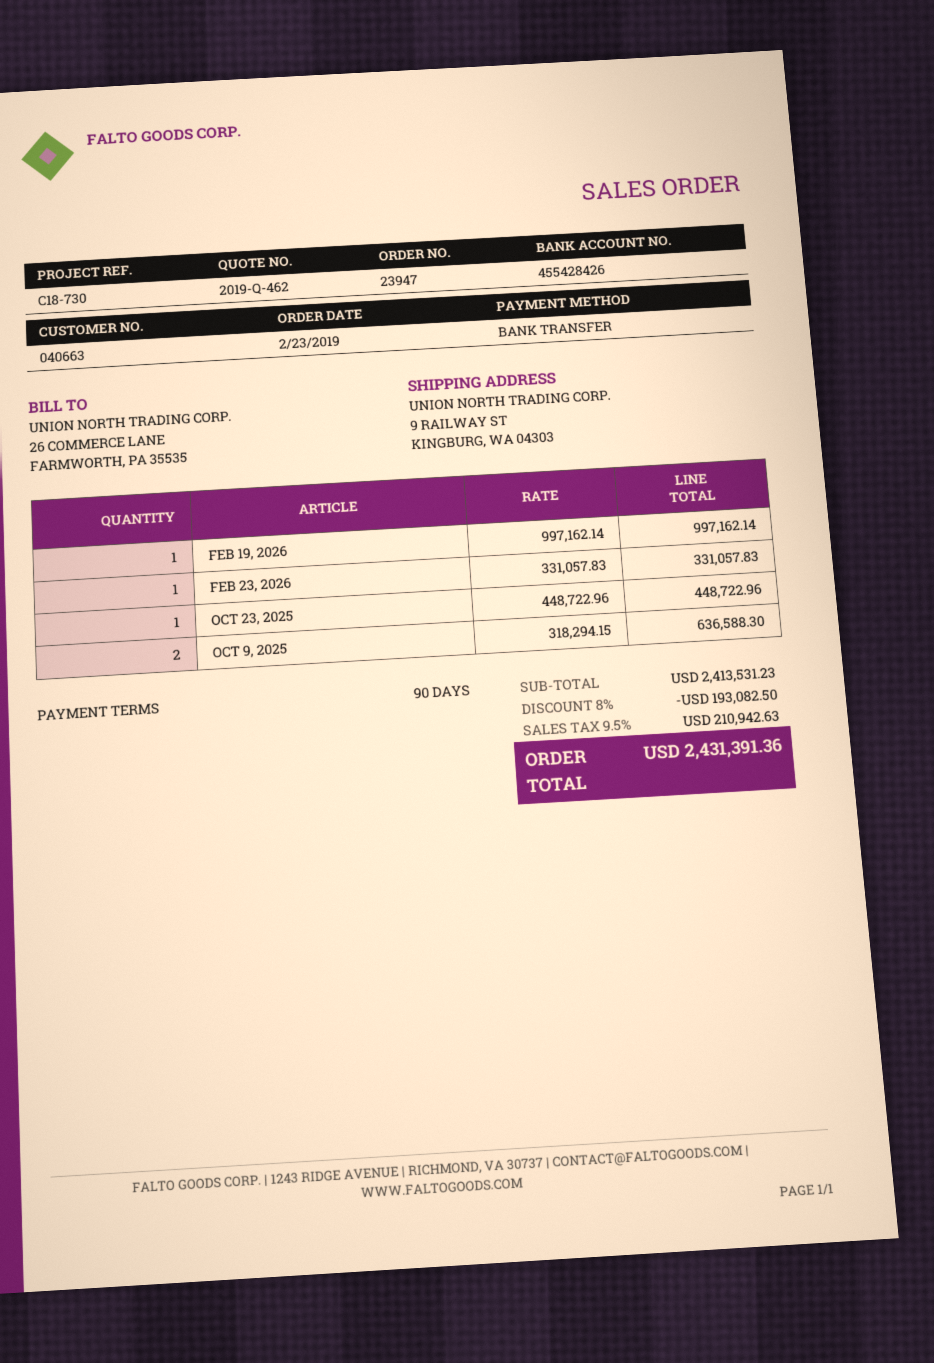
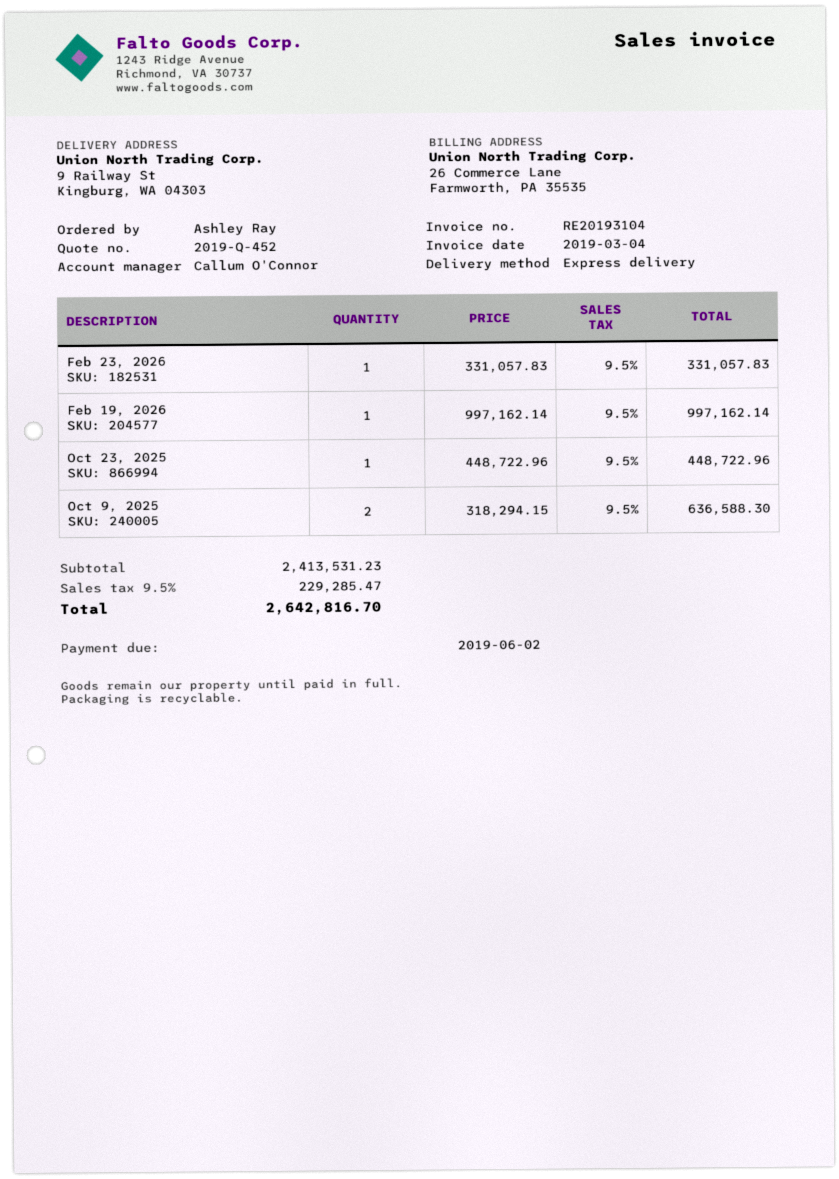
quote number: 2019-Q-462 -> 2019-Q-452
discount: 8% = 193082.50 -> none
tax: 9.5% = 210942.63 -> 9.5% = 229285.47
total: 2431391.36 -> 2642816.70

